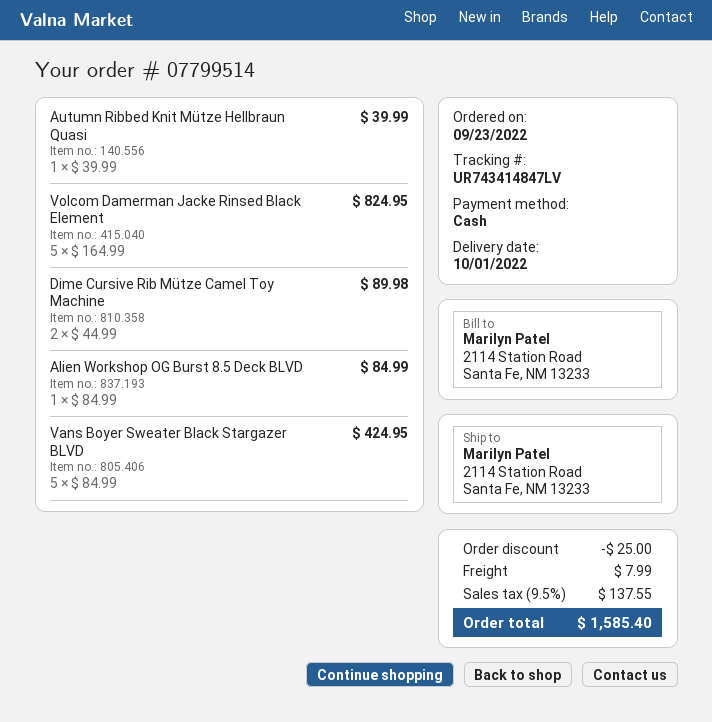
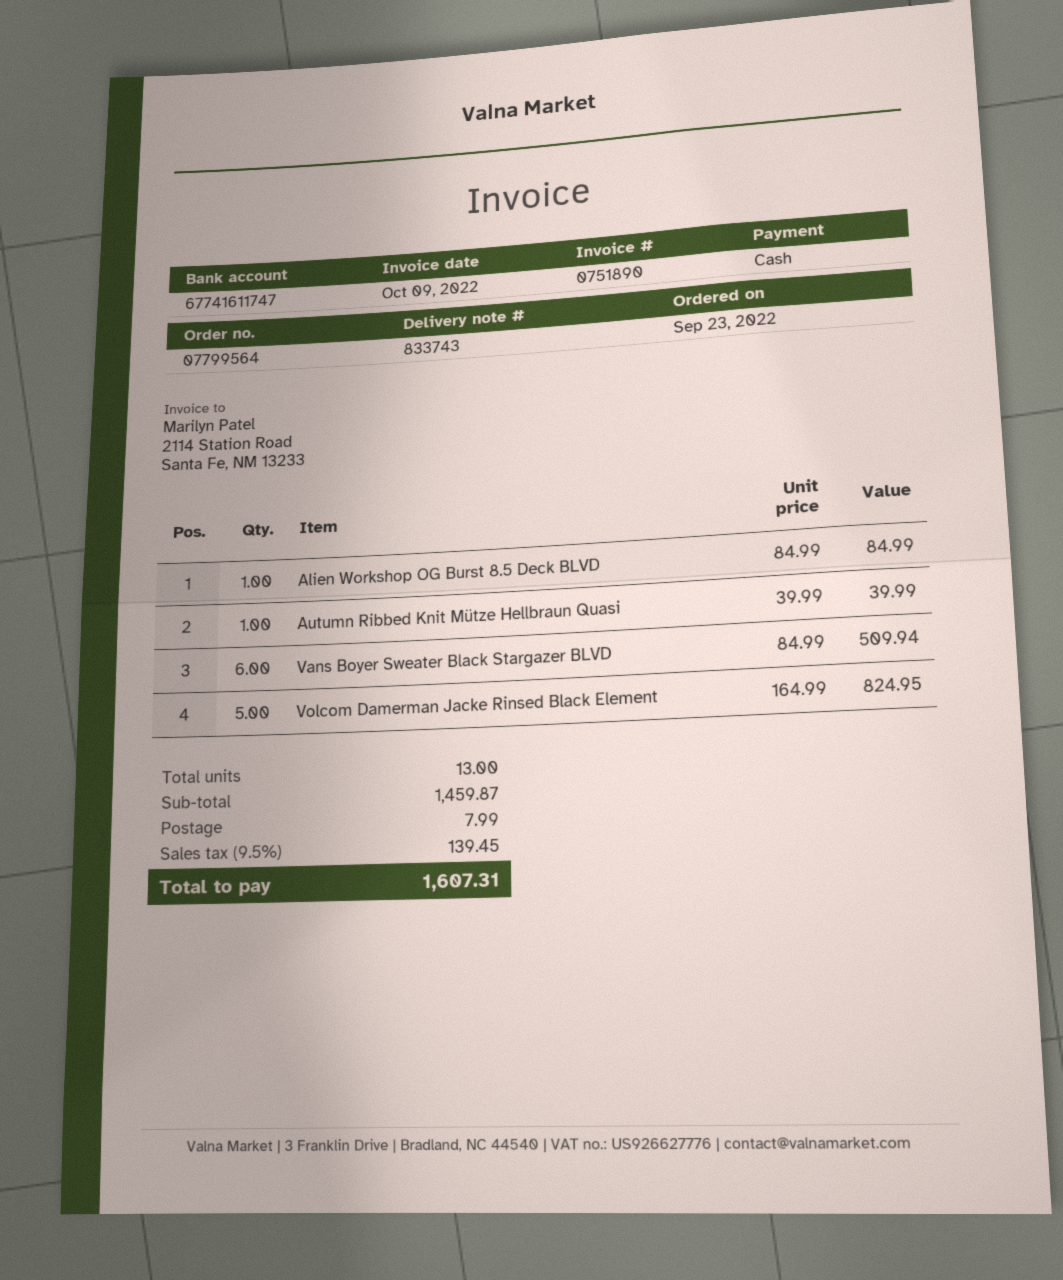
order number: 07799514 -> 07799564
Dime Cursive Rib Mütze Camel Toy Machine: 2 x 44.99 = 89.98 -> none
Vans Boyer Sweater Black Stargazer BLVD: 5 x 84.99 = 424.95 -> 6 x 84.99 = 509.94
discount: 25.00 -> none
tax: 9.5% = 137.55 -> 9.5% = 139.45
total: 1585.40 -> 1607.31

